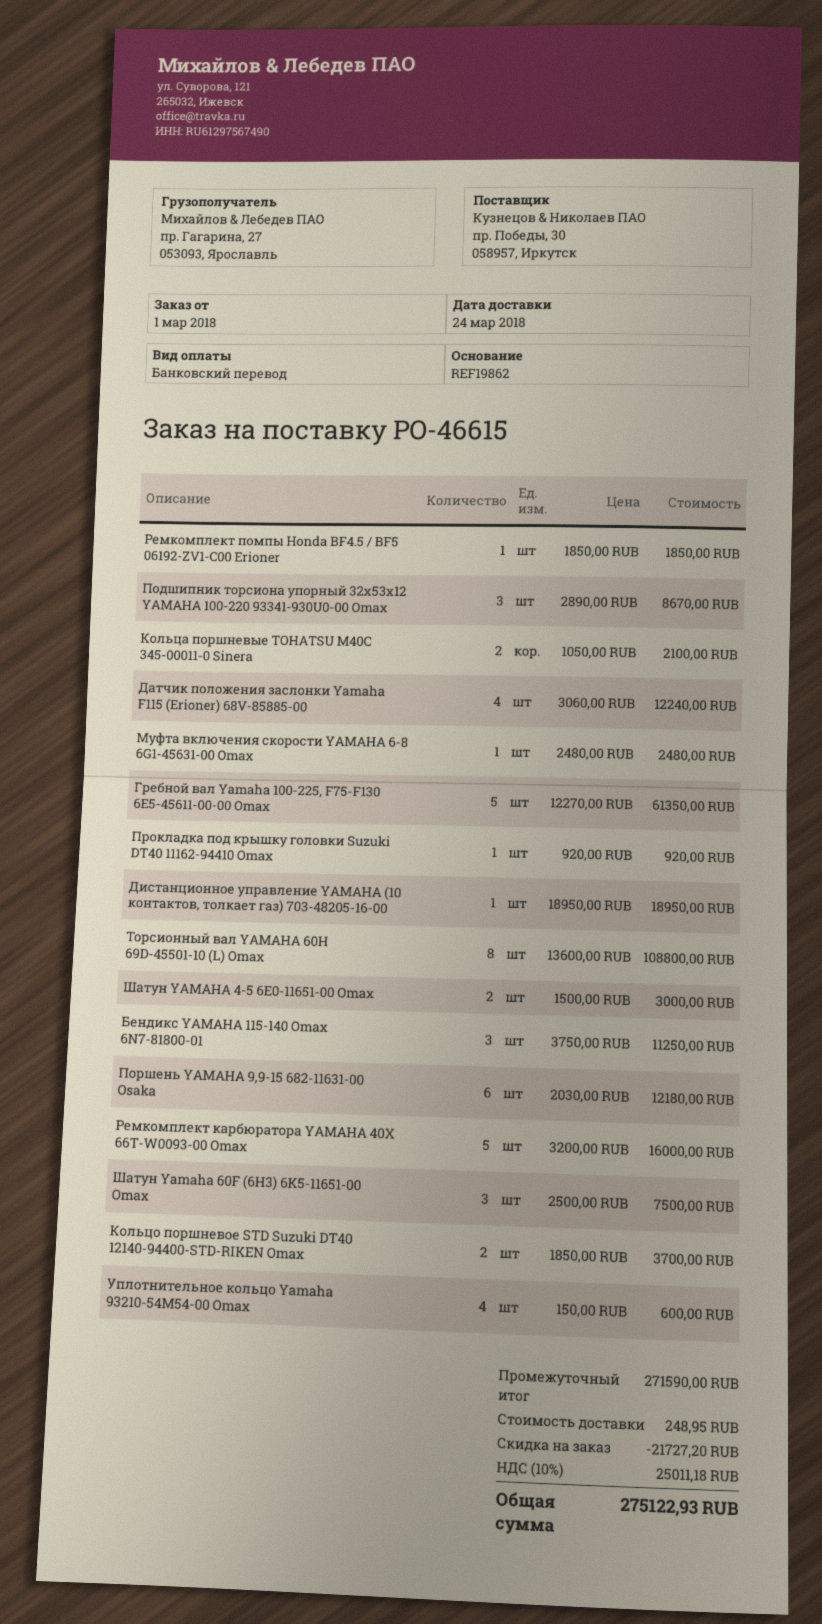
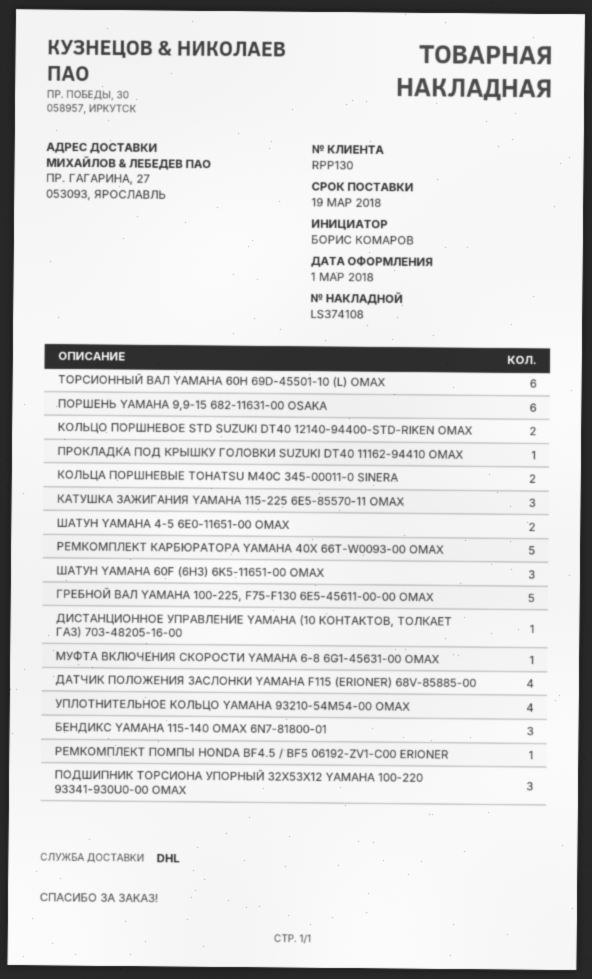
delivery date: 2018-03-24 -> 2018-03-19
Торсионный вал YAMAHA 60H 69D-45501-10 (L) Omax: 8 -> 6
КАТУШКА ЗАЖИГАНИЯ YAMAHA 115-225 6E5-85570-11 OMAX: none -> 3

